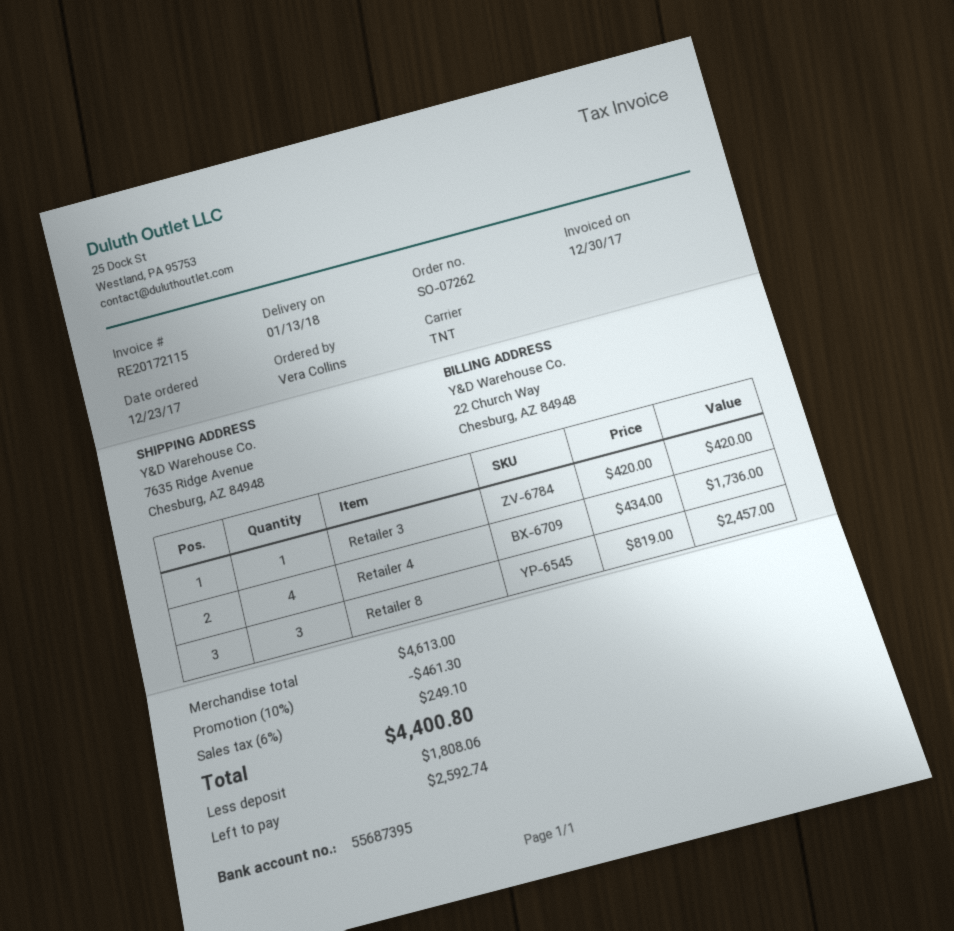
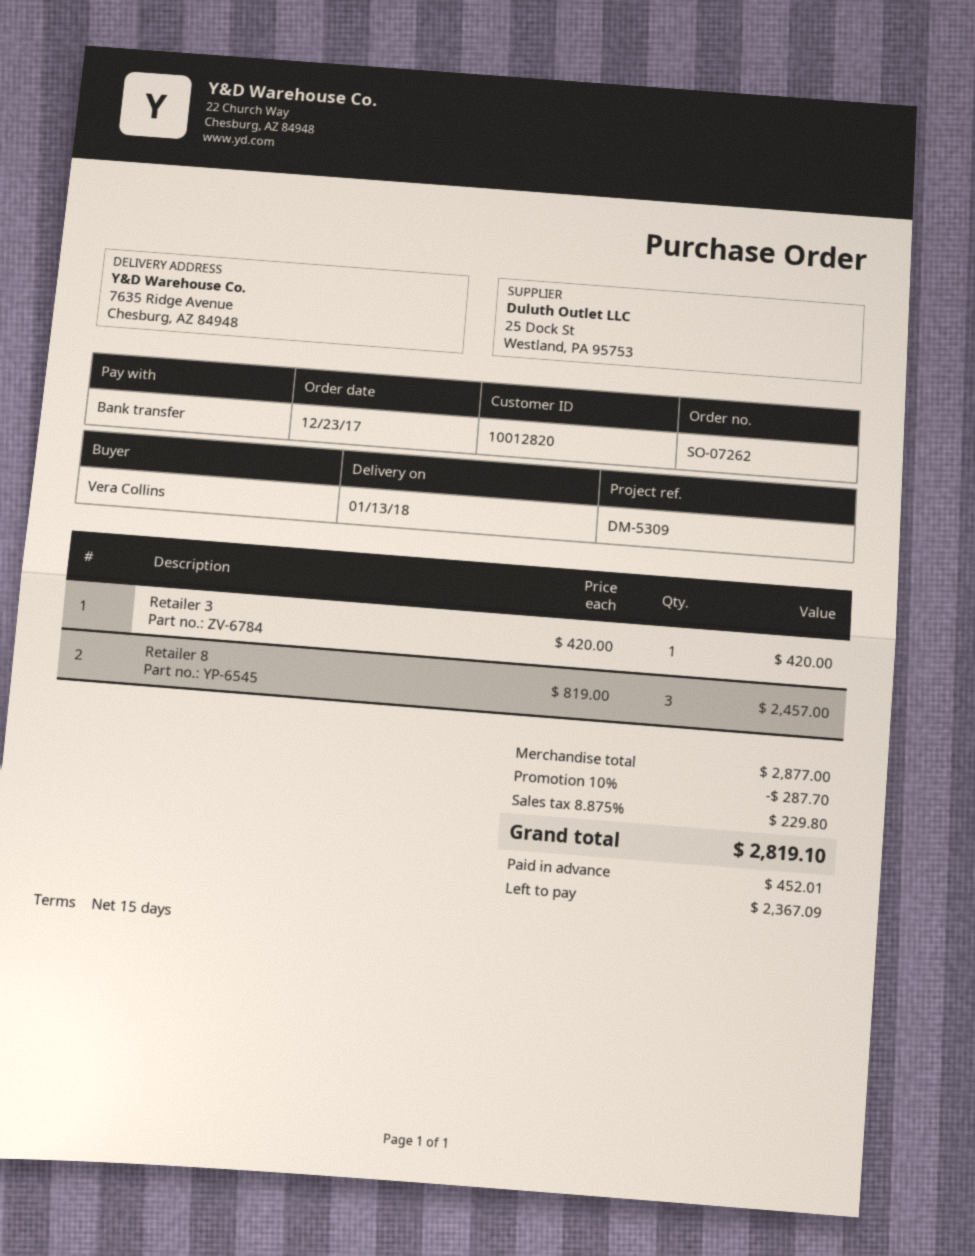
Retailer 4: 4 x 434.00 = 1736.00 -> none
subtotal: 4613.00 -> 2877.00
discount: 10% = 461.30 -> 10% = 287.70
tax: 6% = 249.10 -> 8.875% = 229.80
total: 4400.80 -> 2819.10
deposit: 1808.06 -> 452.01
balance: 2592.74 -> 2367.09

